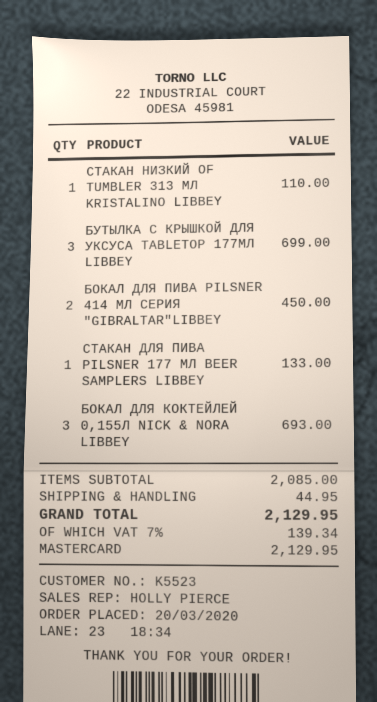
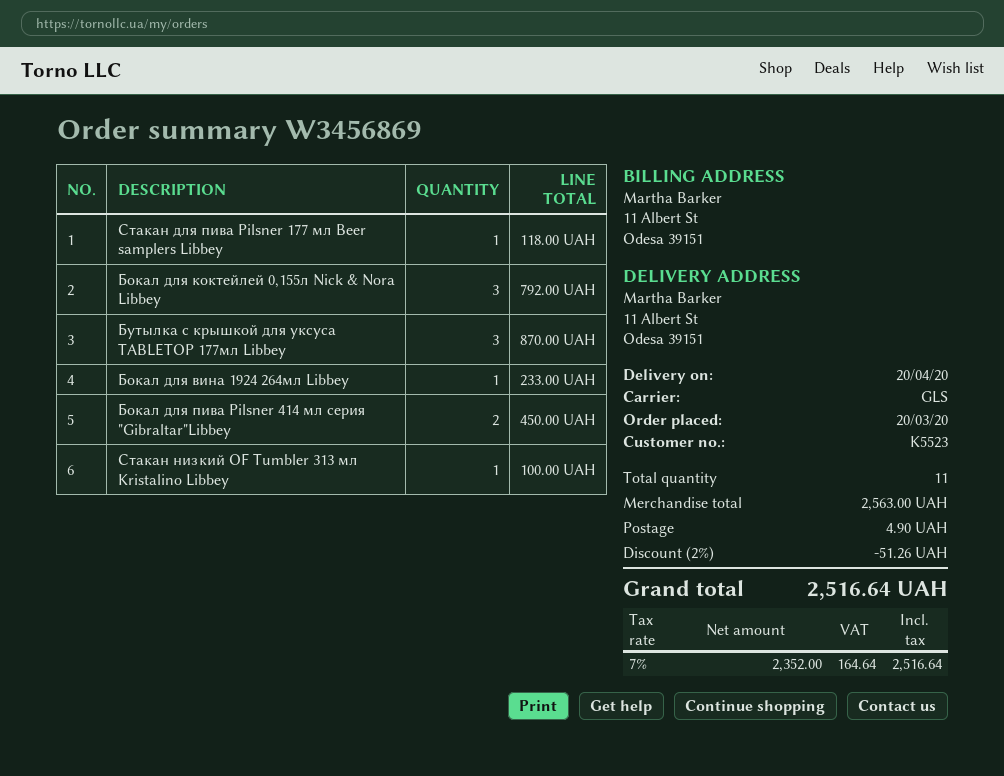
СТАКАН НИЗКИЙ OF TUMBLER 313 МЛ KRISTALINO LIBBEY: 1 for 110.00 -> 1 for 100.00
БУТЫЛКА С КРЫШКОЙ ДЛЯ УКСУСА TABLETOP 177МЛ LIBBEY: 3 for 699.00 -> 3 for 870.00
СТАКАН ДЛЯ ПИВА PILSNER 177 МЛ BEER SAMPLERS LIBBEY: 1 for 133.00 -> 1 for 118.00
БОКАЛ ДЛЯ КОКТЕЙЛЕЙ 0,155Л NICK & NORA LIBBEY: 3 for 693.00 -> 3 for 792.00
Бокал для вина 1924 264мл Libbey: none -> 1 for 233.00
subtotal: 2085.00 -> 2563.00
discount: none -> 2% = 51.26
shipping: 44.95 -> 4.90
tax: 7% = 139.34 -> 7% = 164.64
total: 2129.95 -> 2516.64

